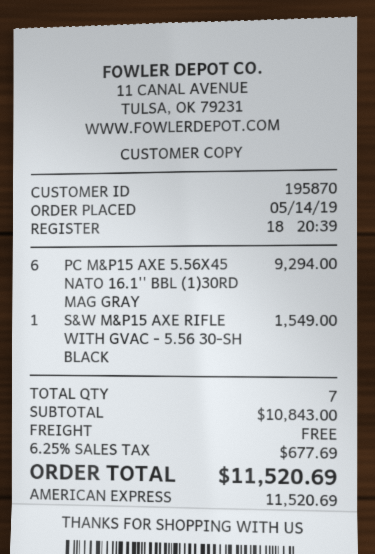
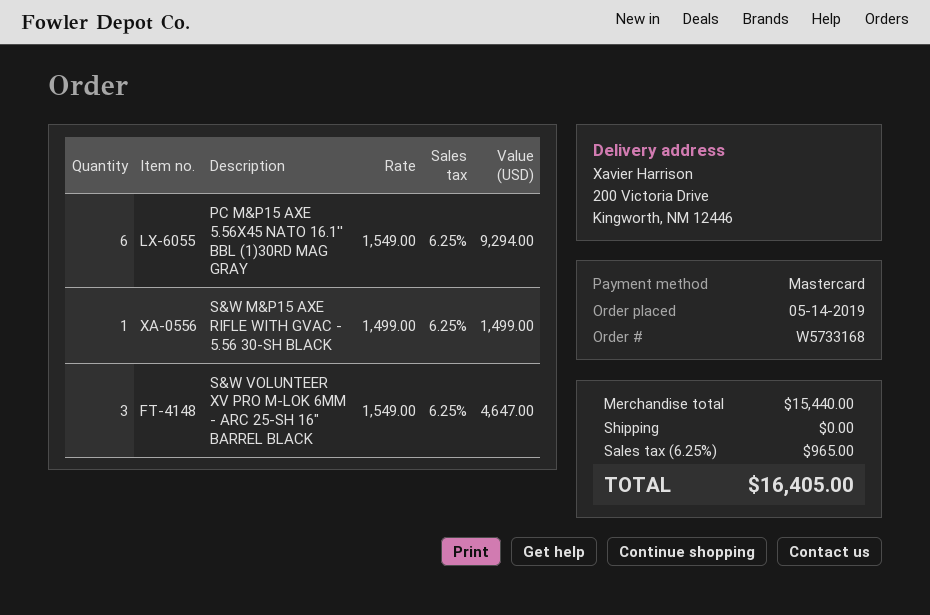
payment method: American Express -> Mastercard
S&W M&P15 AXE RIFLE WITH GVAC - 5.56 30-SH BLACK: 1 for 1549.00 -> 1 for 1499.00
S&W VOLUNTEER XV PRO M-LOK 6MM - ARC 25-SH 16" BARREL BLACK: none -> 3 for 4647.00
subtotal: 10843.00 -> 15440.00
tax: 6.25% = 677.69 -> 6.25% = 965.00
total: 11520.69 -> 16405.00

